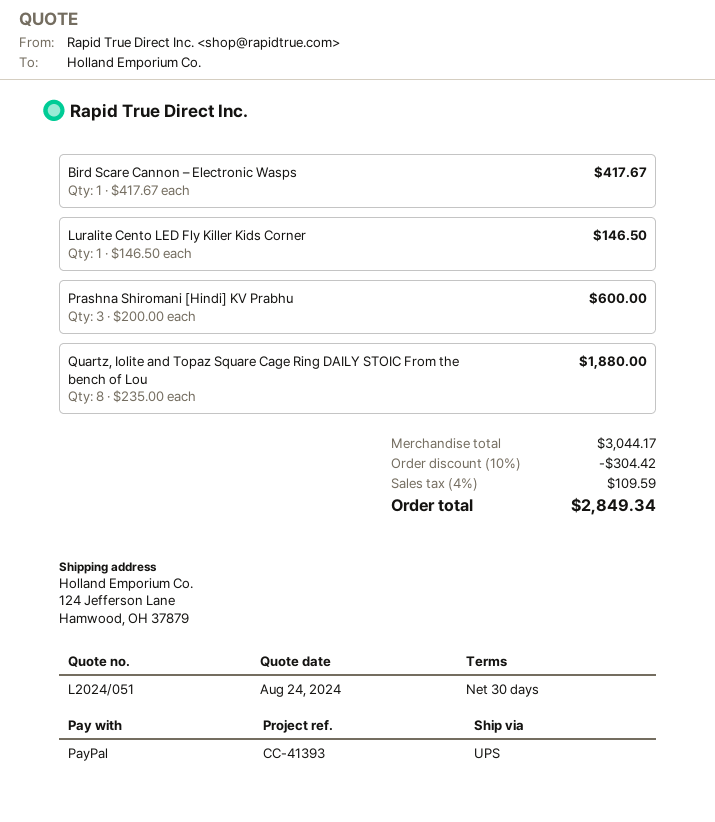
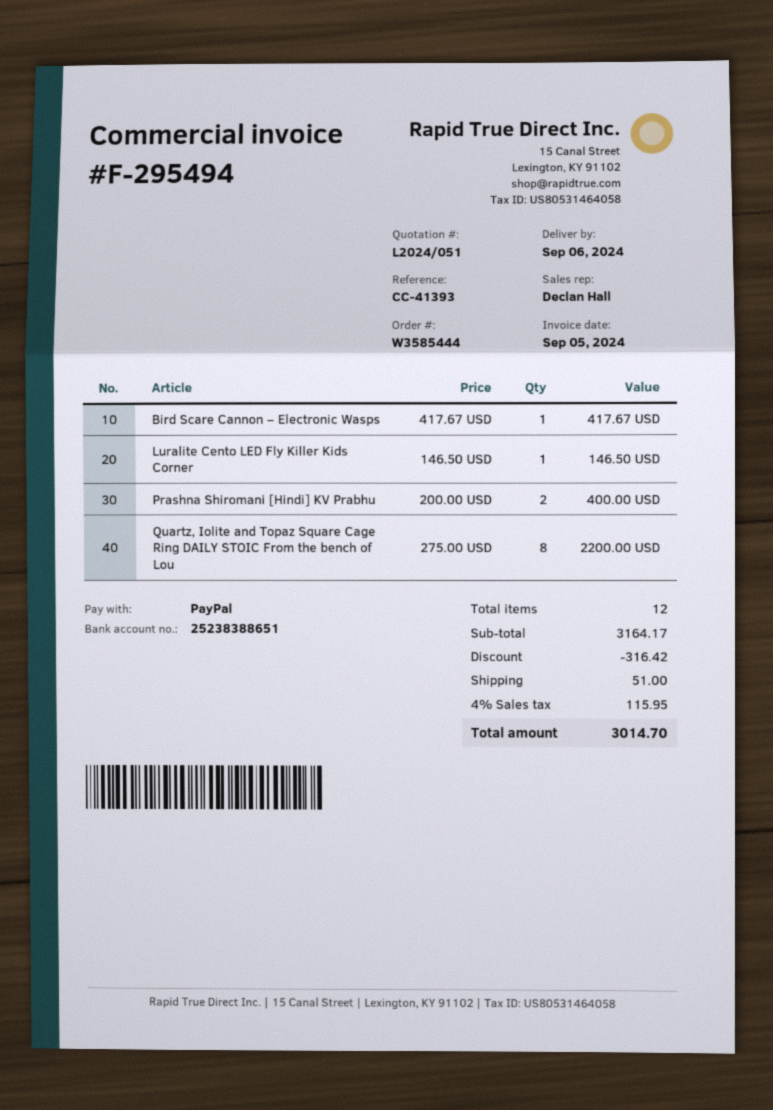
Prashna Shiromani [Hindi] KV Prabhu: 3 x 200.00 = 600.00 -> 2 x 200.00 = 400.00
Quartz, Iolite and Topaz Square Cage Ring DAILY STOIC From the bench of Lou: 8 x 235.00 = 1880.00 -> 8 x 275.00 = 2200.00
subtotal: 3044.17 -> 3164.17
discount: 304.42 -> 316.42
shipping: none -> 51.00
tax: 4% = 109.59 -> 4% = 115.95
total: 2849.34 -> 3014.70

